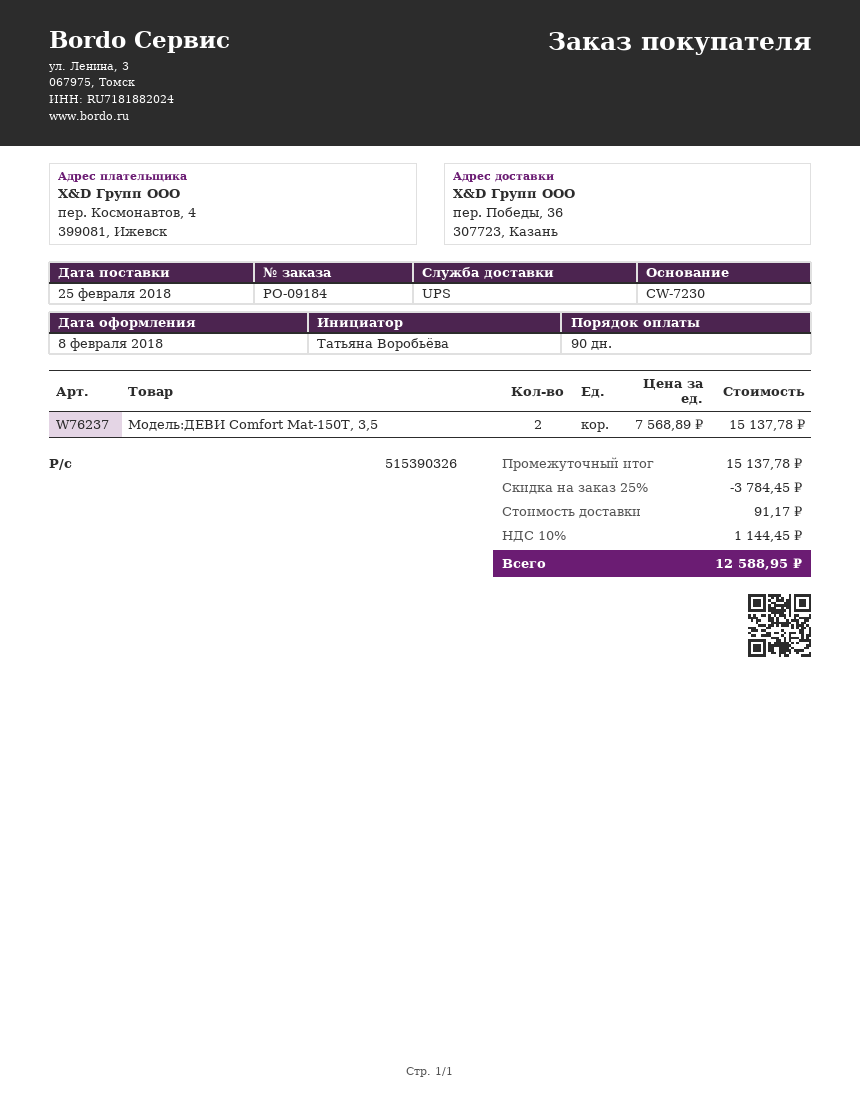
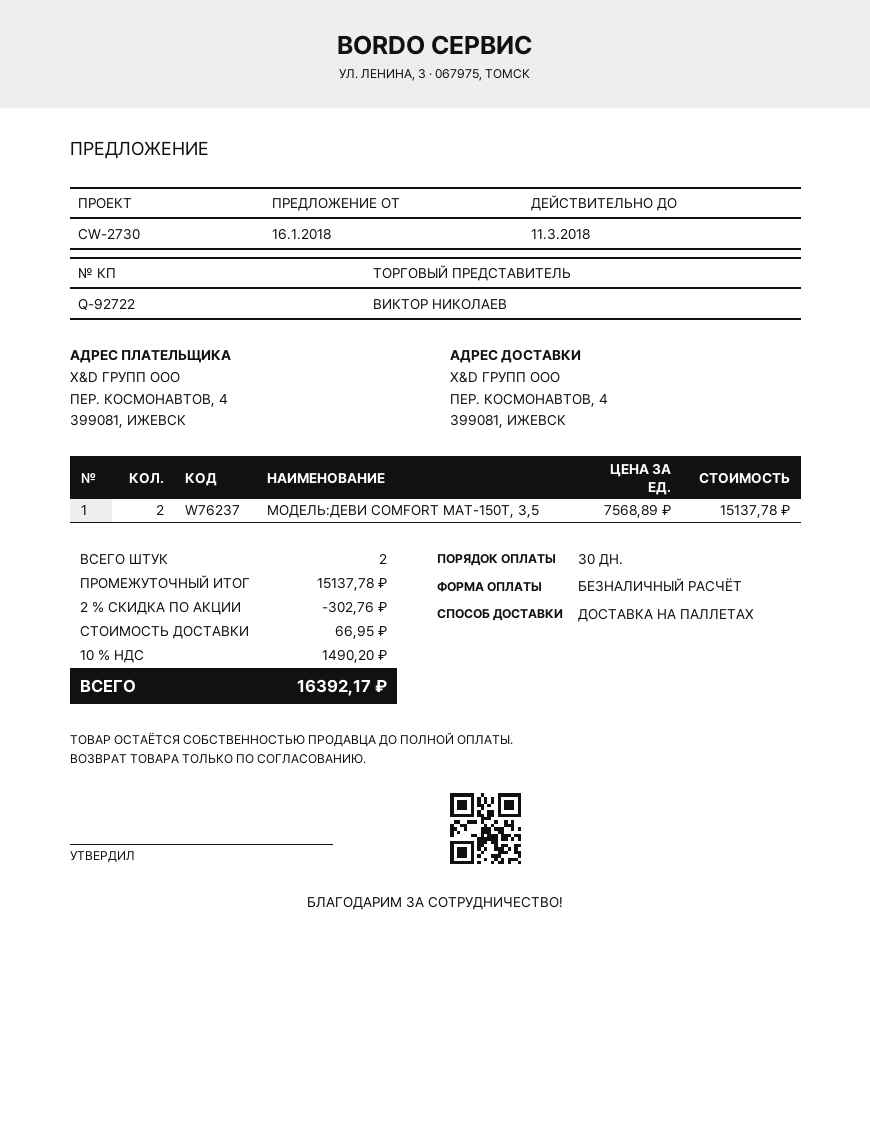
payment terms: 90 days -> 30 days
reference: CW-7230 -> CW-2730
shipping method: UPS -> pallet freight
ship to: пер. Победы, 36, 307723, Казань -> ПЕР. КОСМОНАВТОВ, 4, 399081, ИЖЕВСК
discount: 25% = 3784.45 -> 2% = 302.76
shipping: 91.17 -> 66.95
tax: 10% = 1144.45 -> 10% = 1490.20
total: 12588.95 -> 16392.17

